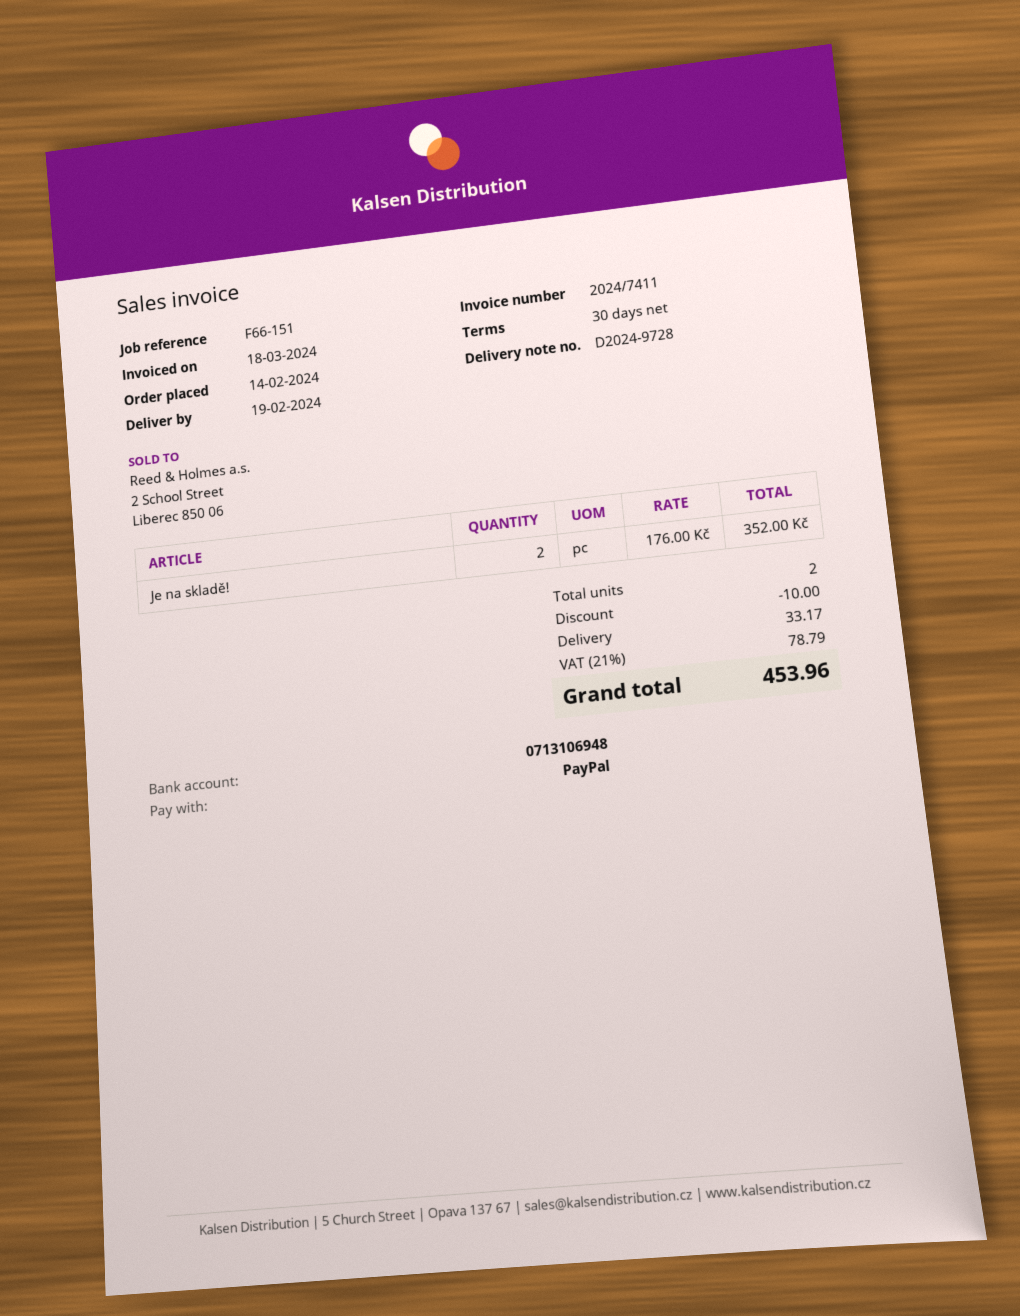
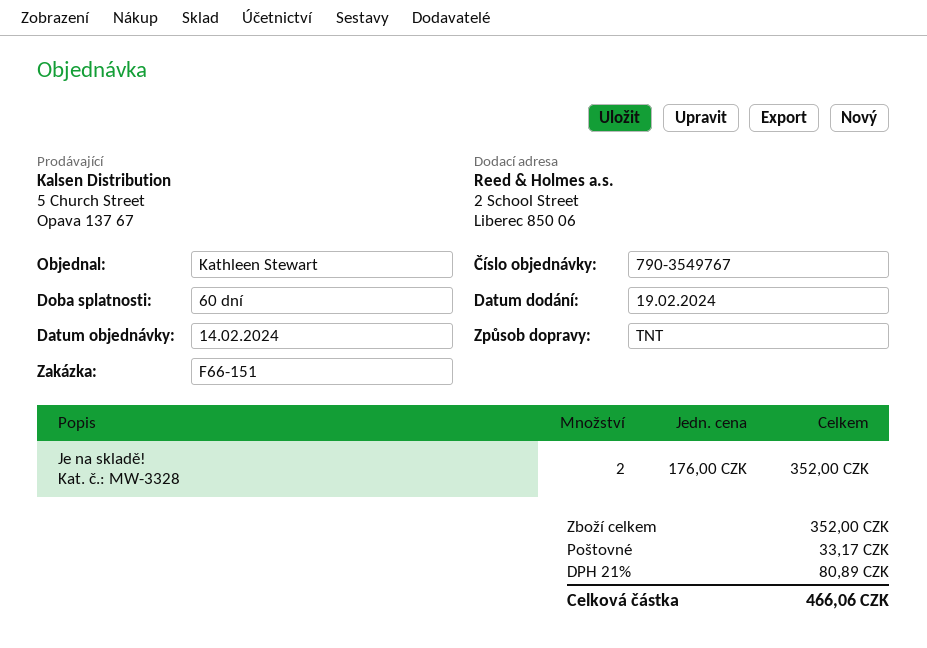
payment terms: 30 days -> 60 days
discount: 10.00 -> none
tax: 21% = 78.79 -> 21% = 80.89
total: 453.96 -> 466.06

